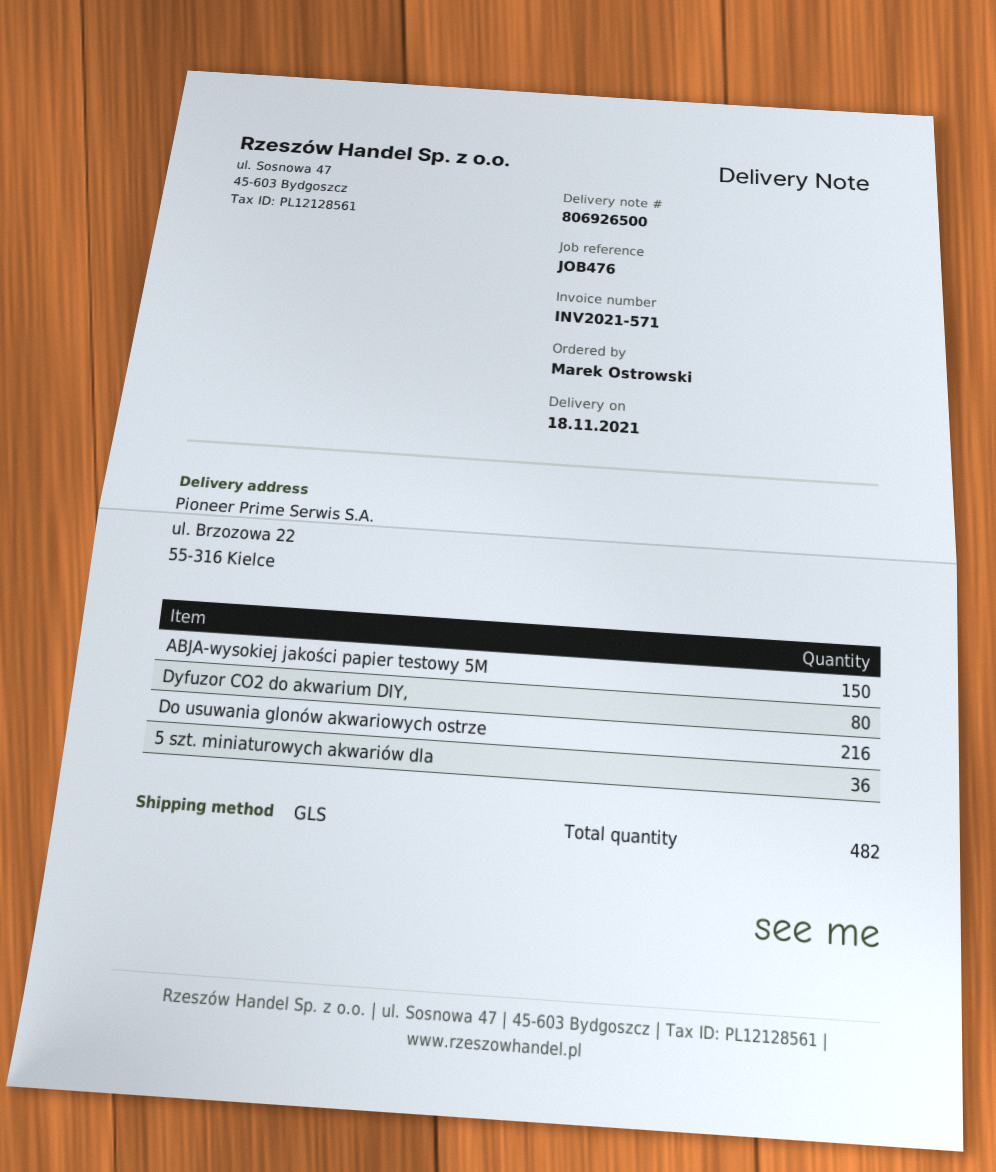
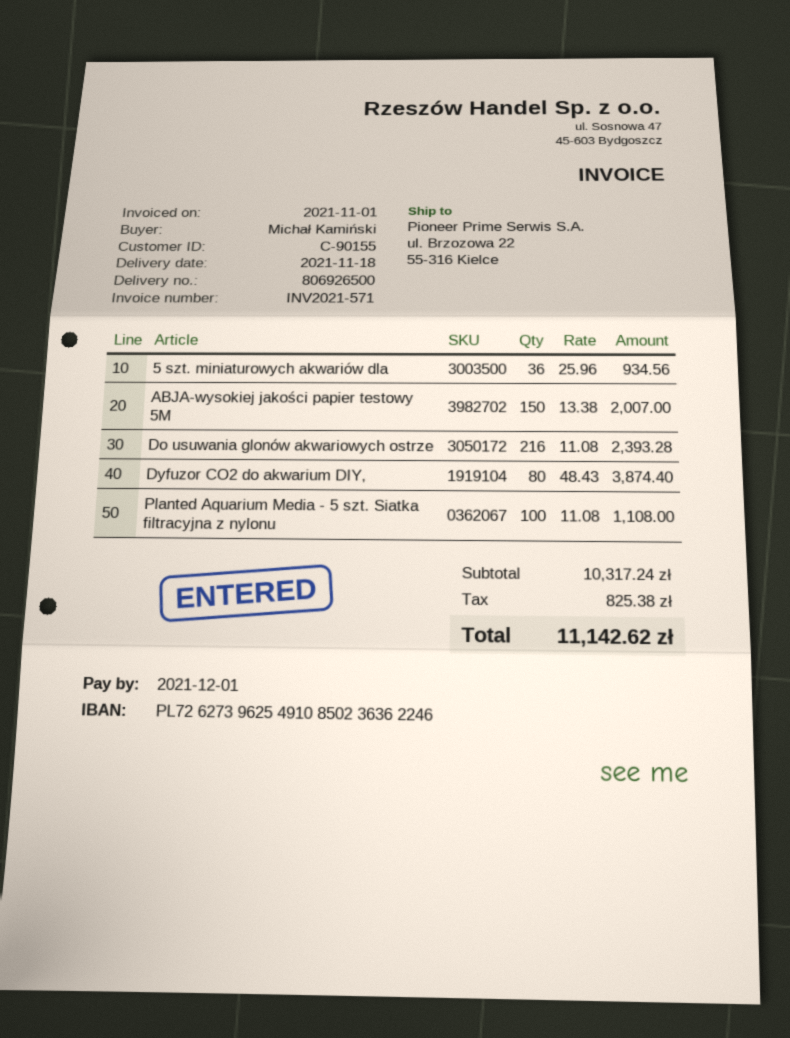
ordered by: Marek Ostrowski -> Michał Kamiński
Planted Aquarium Media - 5 szt. Siatka filtracyjna z nylonu: none -> 100

